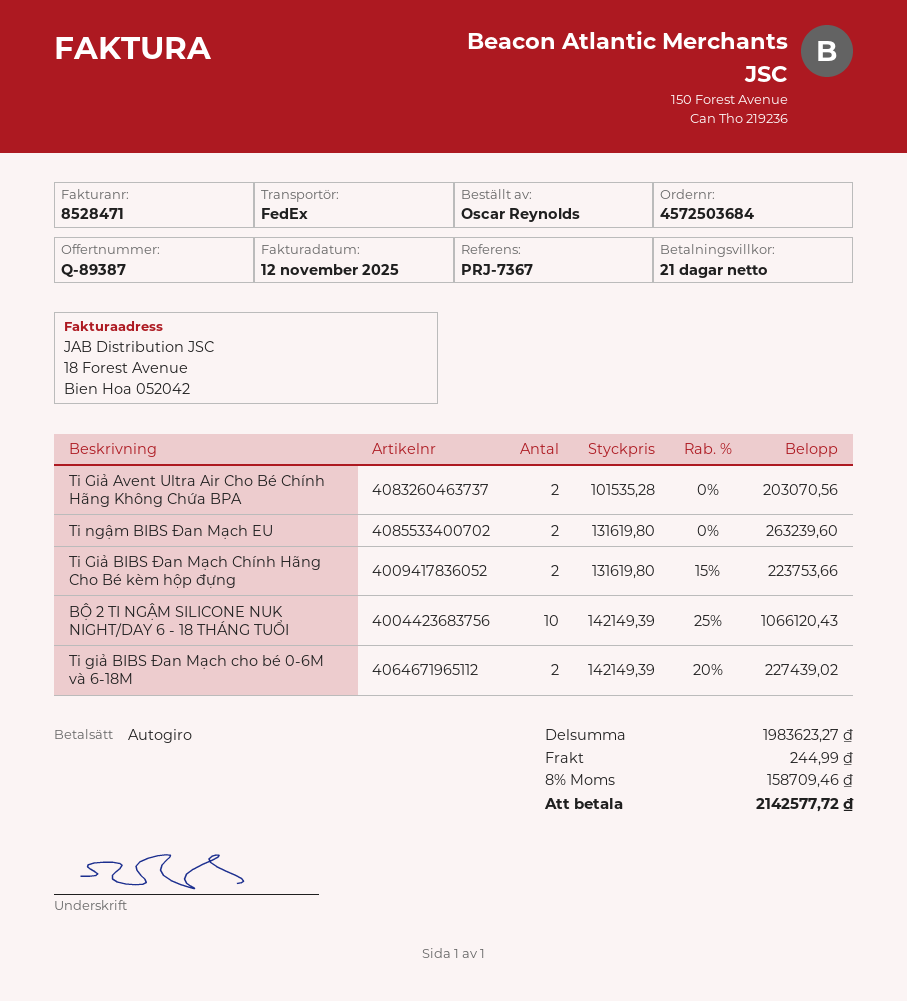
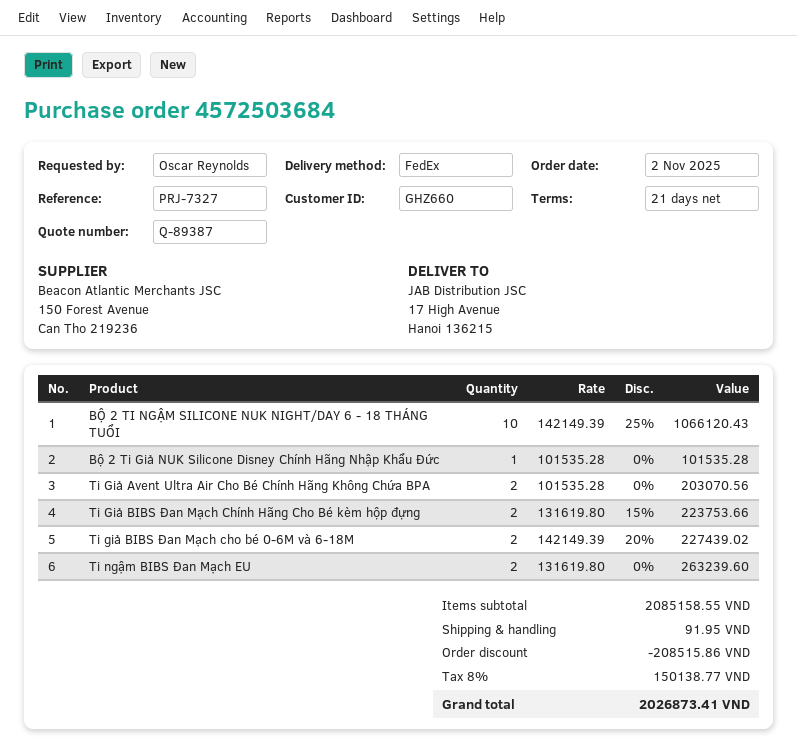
reference: PRJ-7367 -> PRJ-7327
Bộ 2 Ti Giả NUK Silicone Disney Chính Hãng Nhập Khẩu Đức: none -> 1 x 101535.28 = 101535.28
subtotal: 1983623.27 -> 2085158.55
discount: none -> 208515.86
shipping: 244.99 -> 91.95
tax: 8% = 158709.46 -> 8% = 150138.77
total: 2142577.72 -> 2026873.41

